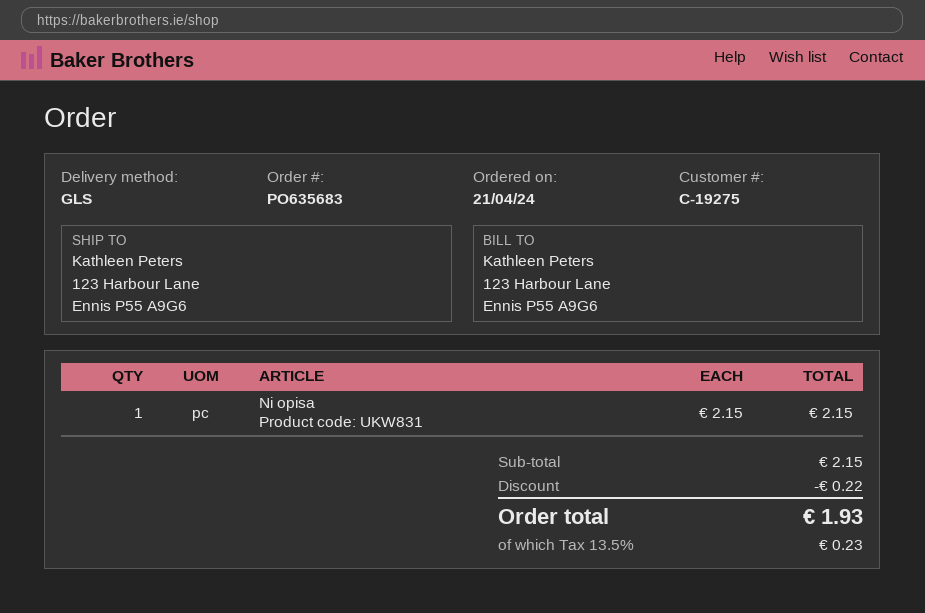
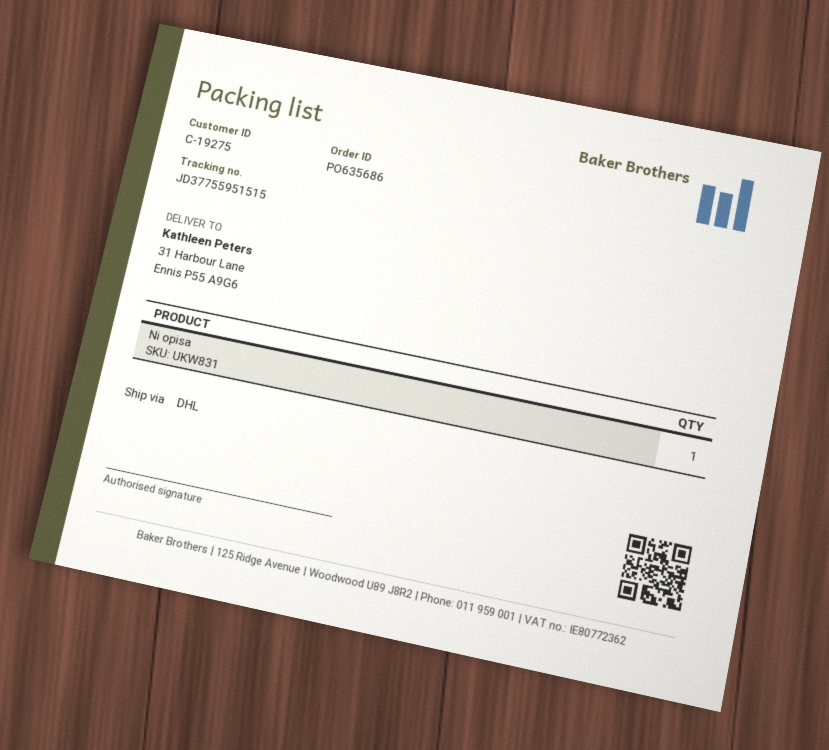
order number: PO635683 -> PO635686
shipping method: GLS -> DHL
ship to: 123 Harbour Lane, Ennis P55 A9G6 -> 31 Harbour Lane, Ennis P55 A9G6

